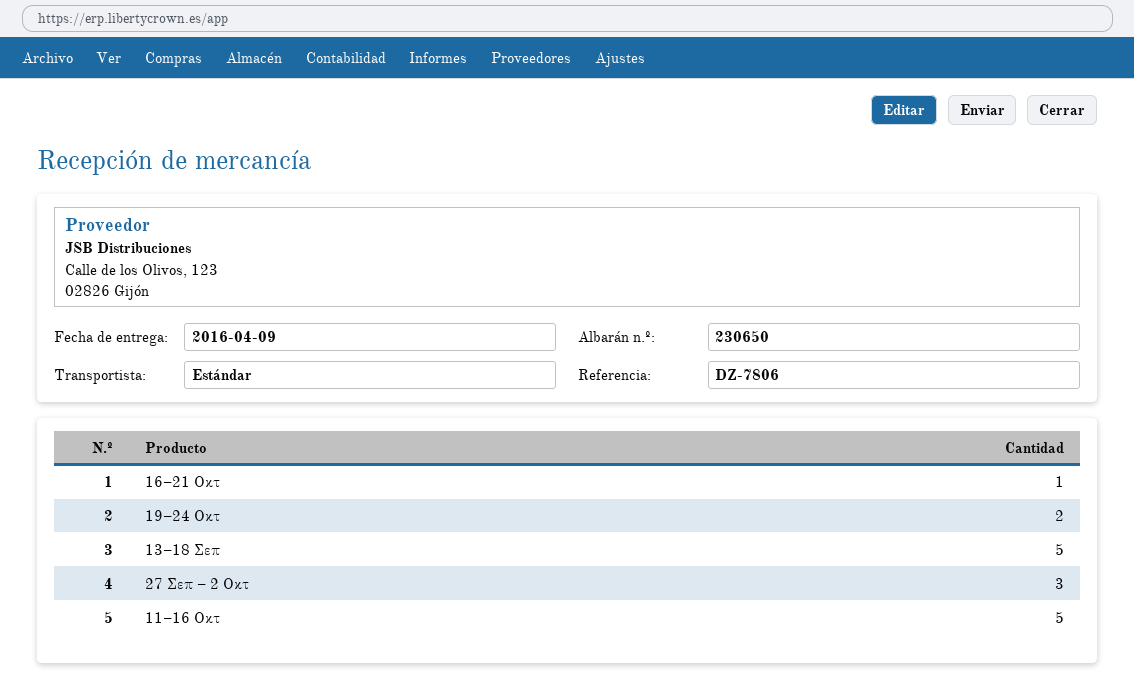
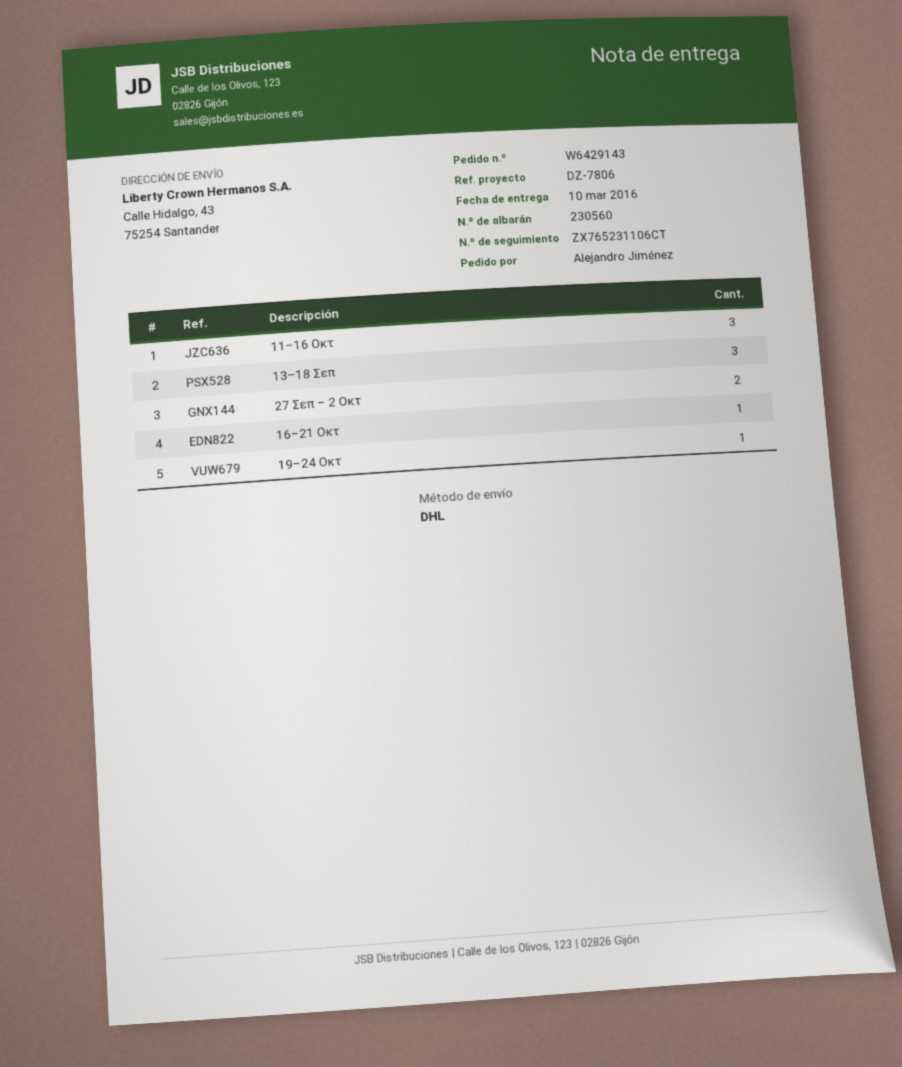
delivery note number: 230650 -> 230560
delivery date: 2016-04-09 -> 2016-03-10
shipping method: standard -> DHL
19–24 Οκτ: 2 -> 1
13–18 Σεπ: 5 -> 3
27 Σεπ – 2 Οκτ: 3 -> 2
11–16 Οκτ: 5 -> 3

